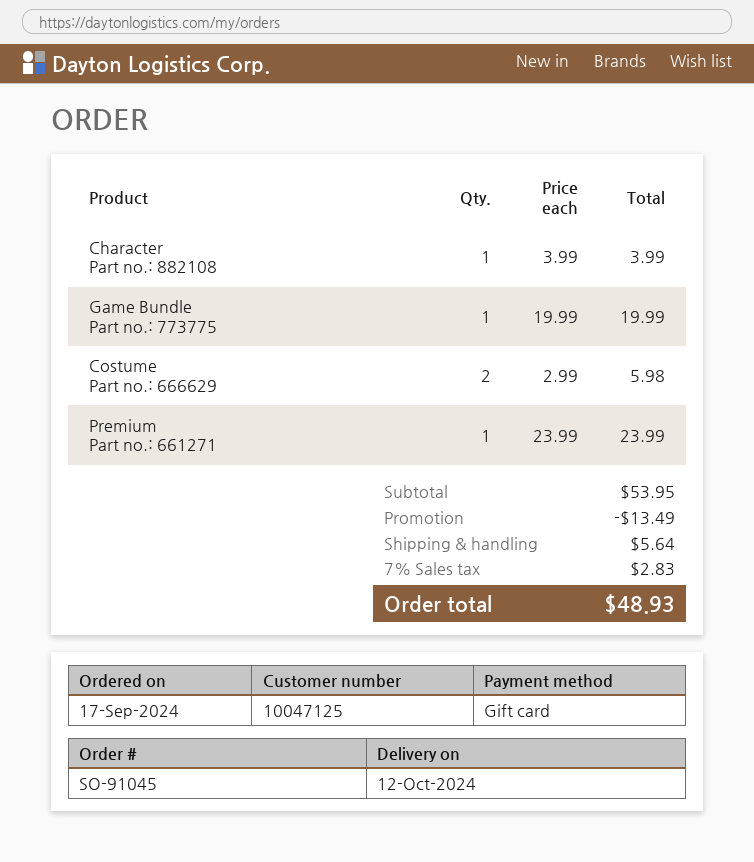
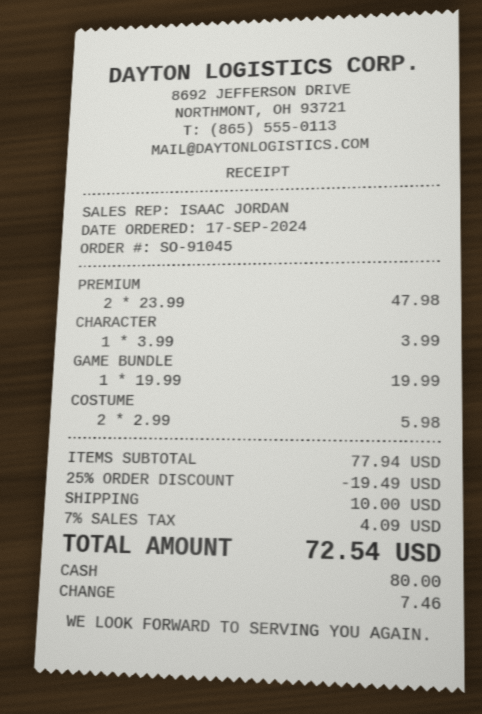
payment method: gift card -> cash
Premium: 1 x 23.99 = 23.99 -> 2 x 23.99 = 47.98
subtotal: 53.95 -> 77.94
discount: 13.49 -> 19.49
shipping: 5.64 -> 10.00
tax: 7% = 2.83 -> 7% = 4.09
total: 48.93 -> 72.54

